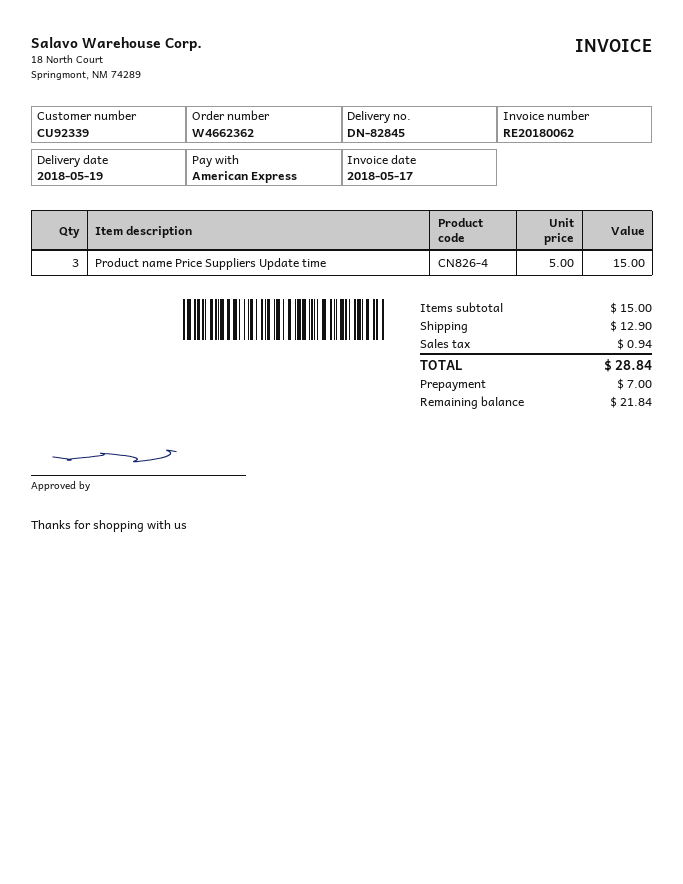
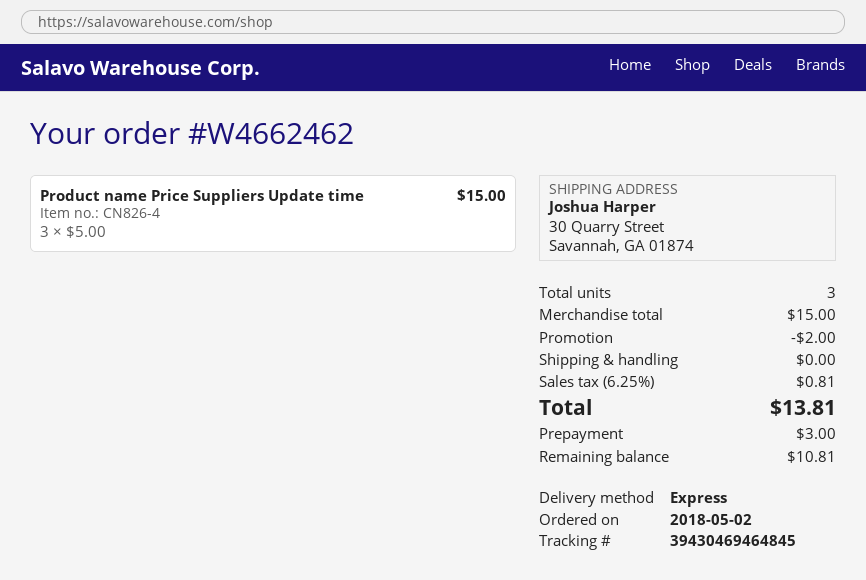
order number: W4662362 -> W4662462
discount: none -> 2.00
shipping: 12.90 -> 0.00
tax: 0.94 -> 0.81
total: 28.84 -> 13.81
deposit: 7.00 -> 3.00
balance: 21.84 -> 10.81

